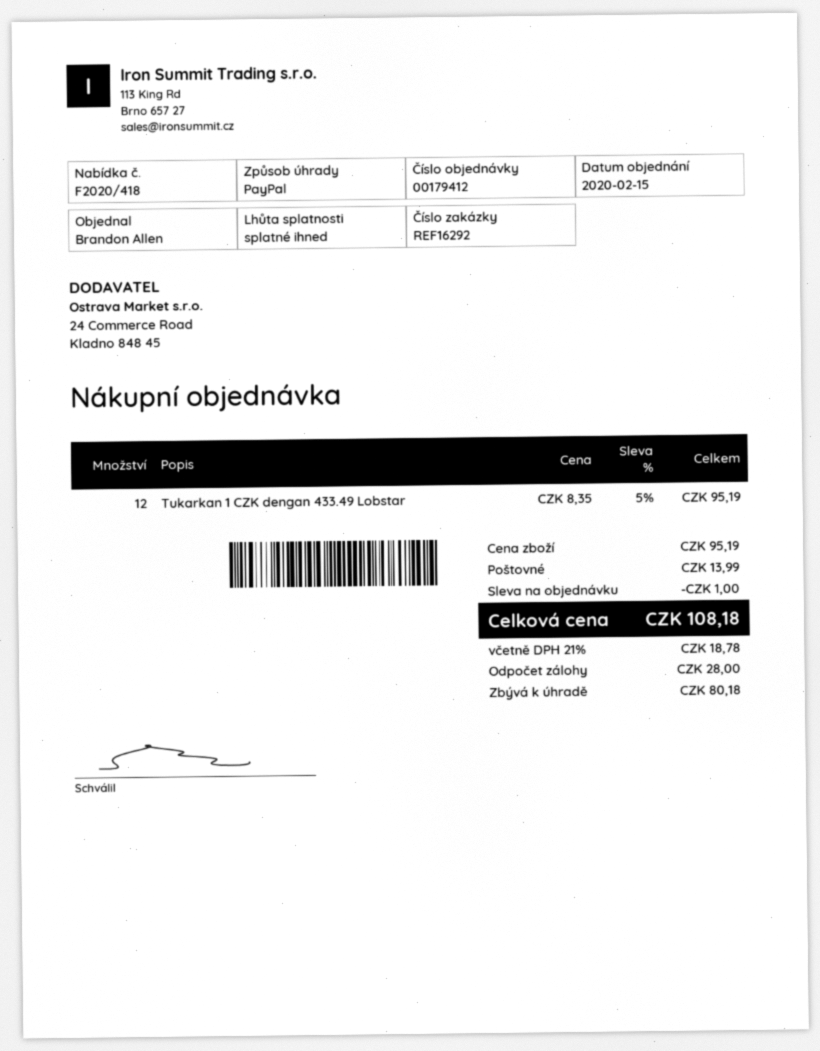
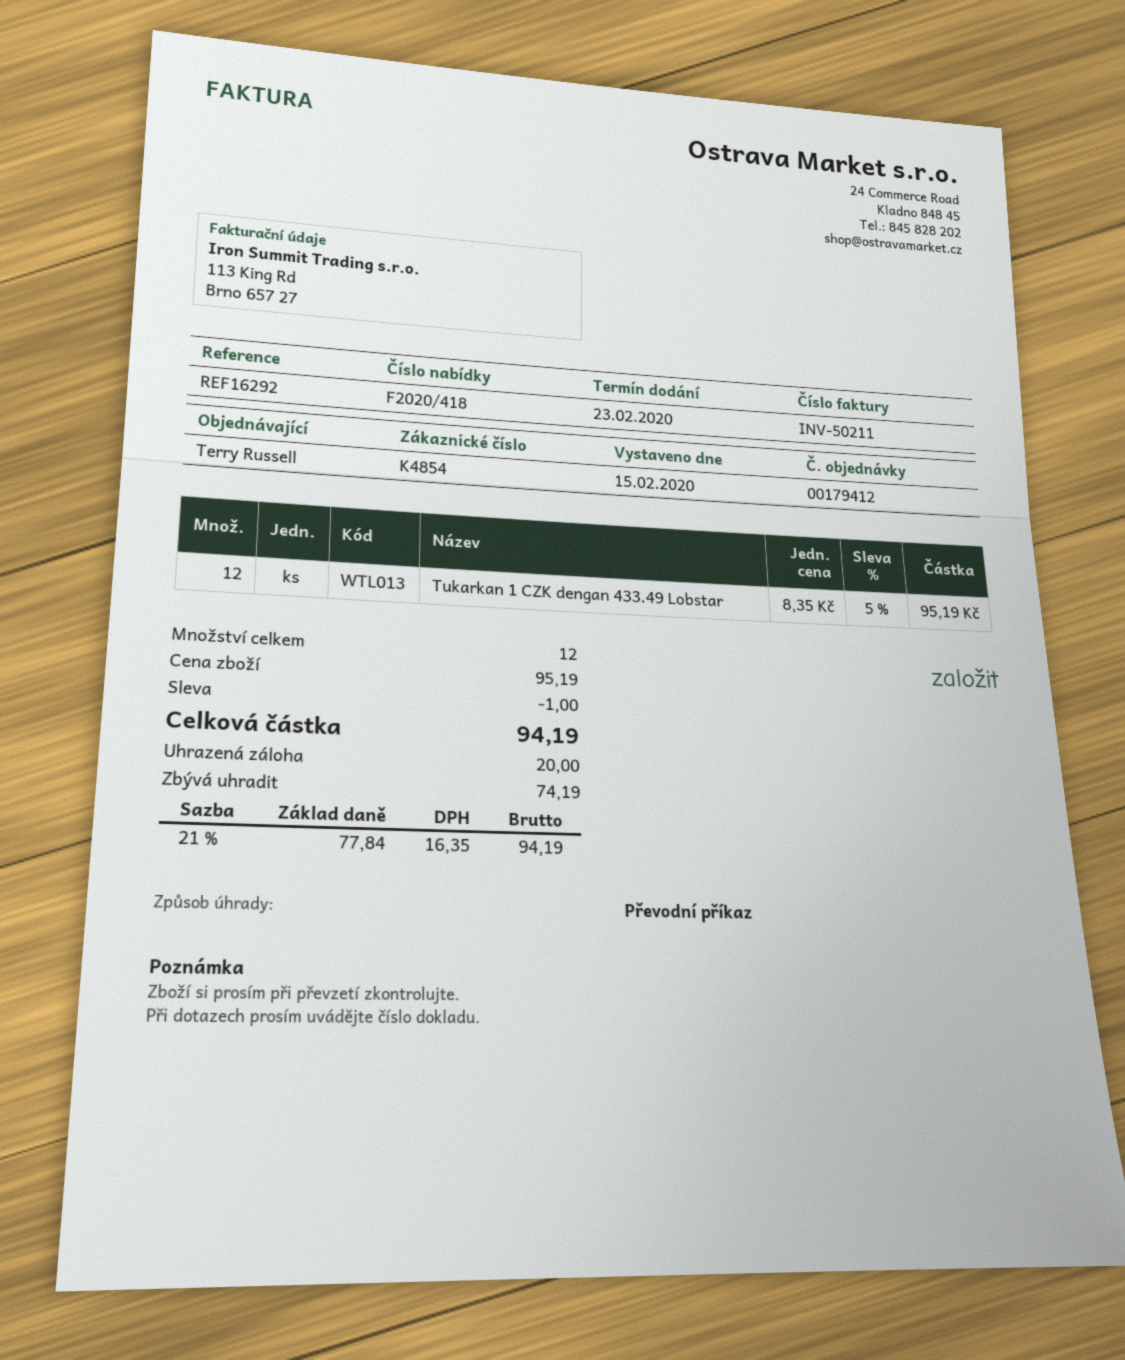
ordered by: Brandon Allen -> Terry Russell
payment method: PayPal -> bank transfer
shipping: 13.99 -> none
tax: 21% = 18.78 -> 21% = 16.35
total: 108.18 -> 94.19
deposit: 28.00 -> 20.00
balance: 80.18 -> 74.19

